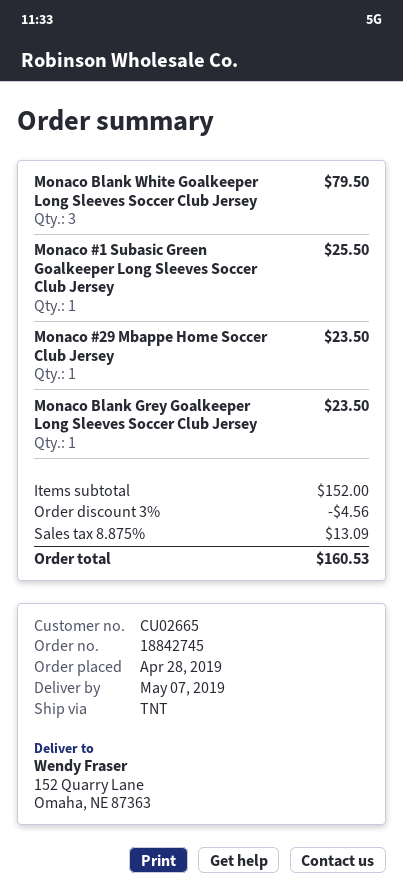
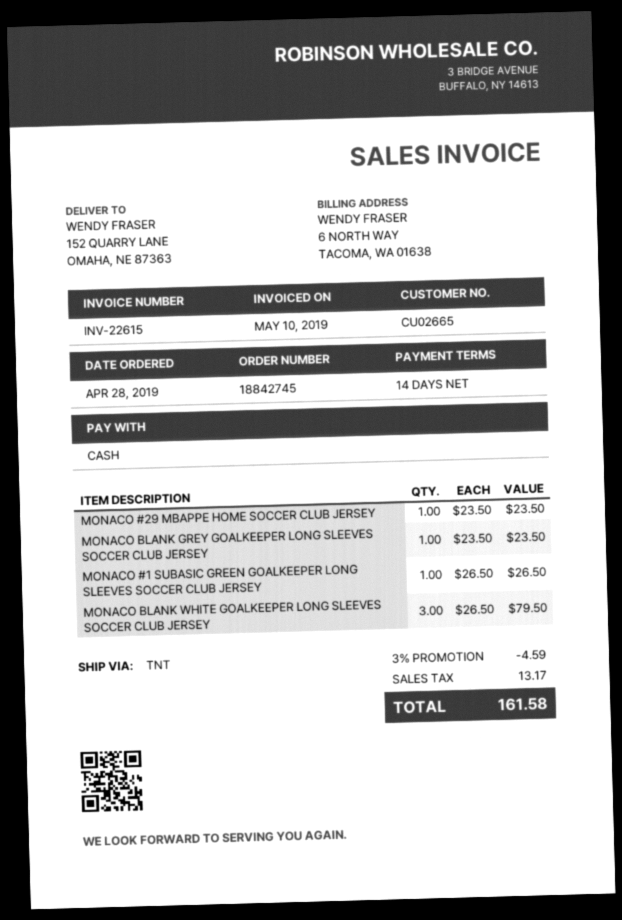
Monaco #1 Subasic Green Goalkeeper Long Sleeves Soccer Club Jersey: 1 for 25.50 -> 1 for 26.50
discount: 3% = 4.56 -> 3% = 4.59
tax: 13.09 -> 13.17
total: 160.53 -> 161.58

